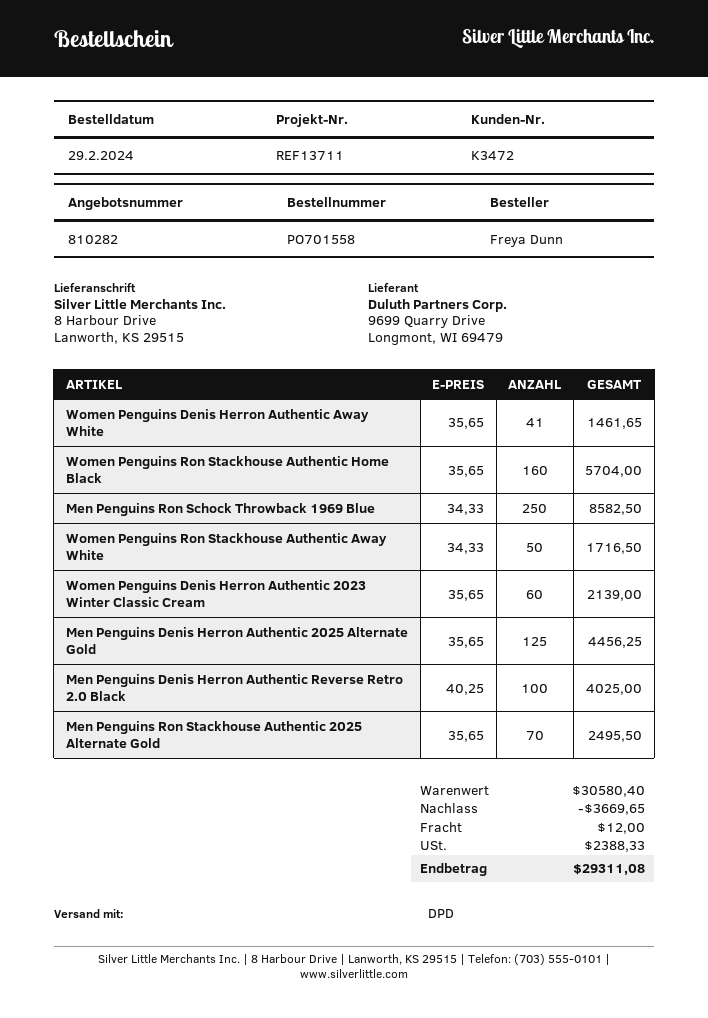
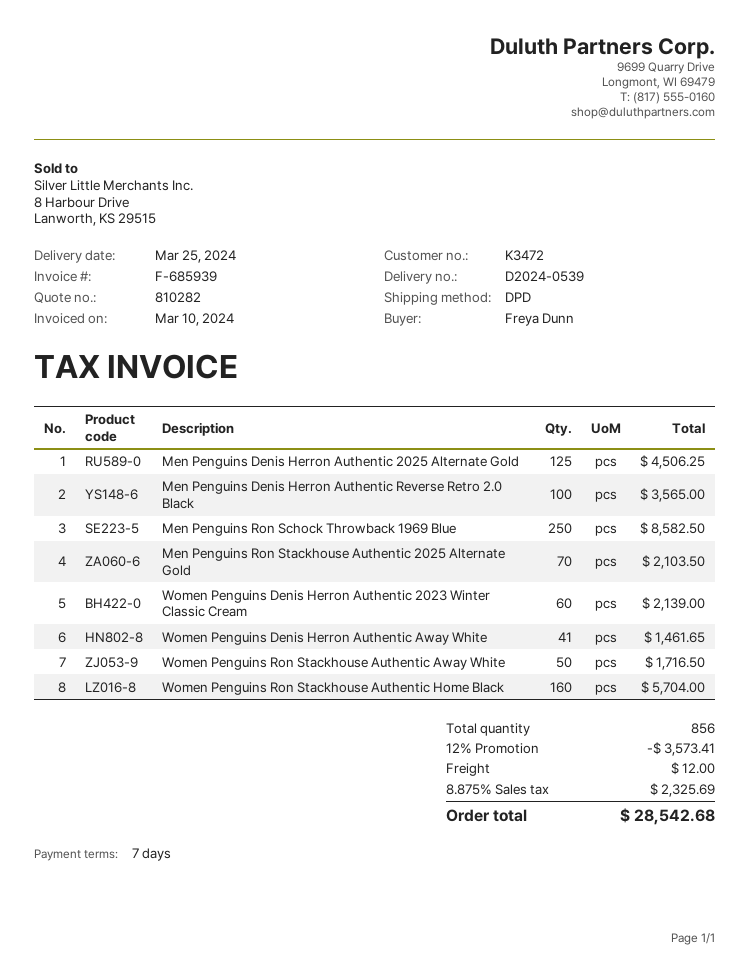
Men Penguins Denis Herron Authentic 2025 Alternate Gold: 125 for 4456.25 -> 125 for 4506.25
Men Penguins Denis Herron Authentic Reverse Retro 2.0 Black: 100 for 4025.00 -> 100 for 3565.00
Men Penguins Ron Stackhouse Authentic 2025 Alternate Gold: 70 for 2495.50 -> 70 for 2103.50
discount: 3669.65 -> 3573.41
tax: 2388.33 -> 2325.69
total: 29311.08 -> 28542.68

